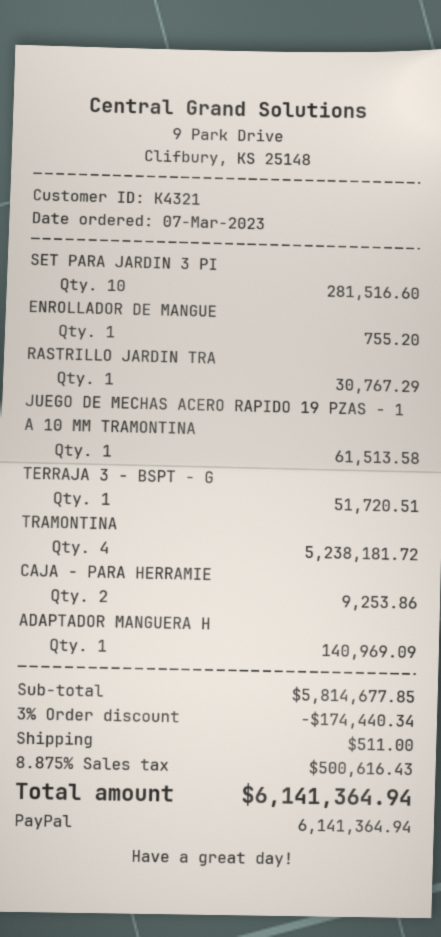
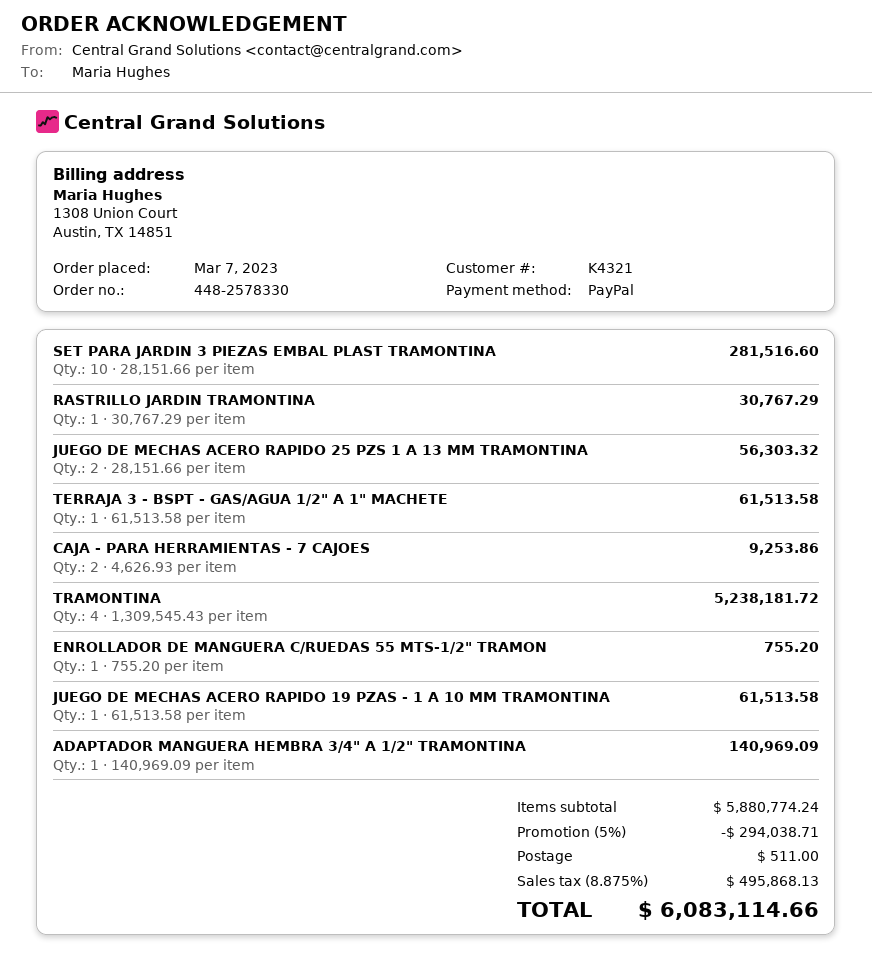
TERRAJA 3 - BSPT - G: 1 for 51720.51 -> 1 for 61513.58
JUEGO DE MECHAS ACERO RAPIDO 25 PZS 1 A 13 MM TRAMONTINA: none -> 2 for 56303.32
subtotal: 5814677.85 -> 5880774.24
discount: 3% = 174440.34 -> 5% = 294038.71
tax: 8.875% = 500616.43 -> 8.875% = 495868.13
total: 6141364.94 -> 6083114.66

